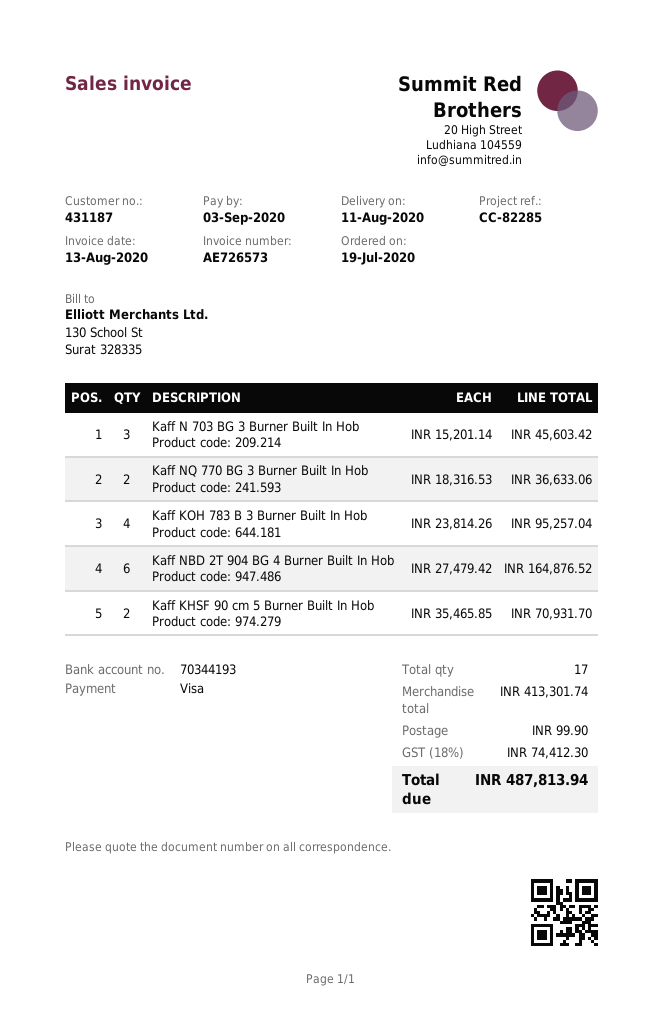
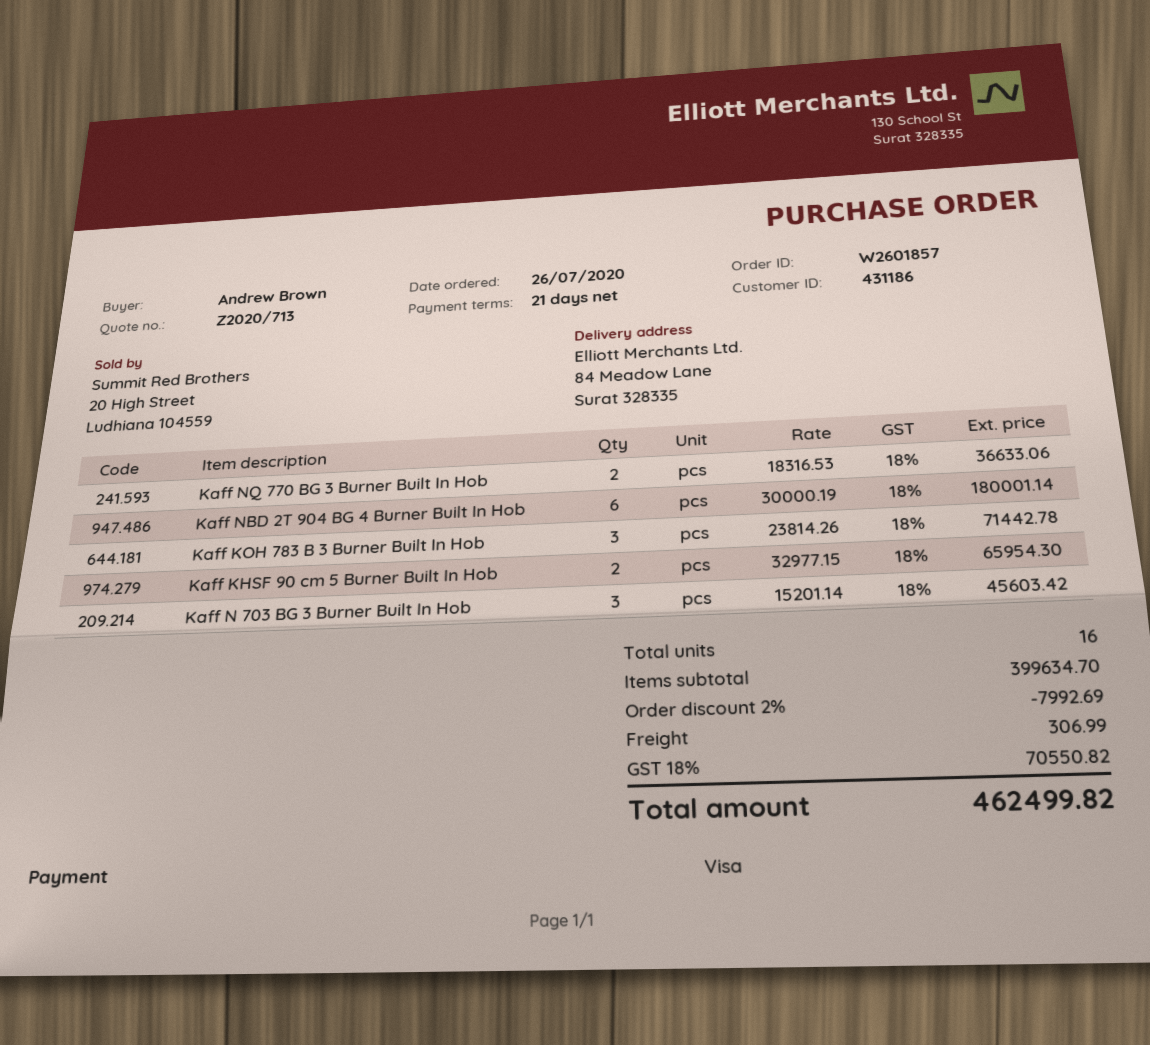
order date: 2020-07-19 -> 2020-07-26
customer number: 431187 -> 431186
Kaff KOH 783 B 3 Burner Built In Hob: 4 x 23814.26 = 95257.04 -> 3 x 23814.26 = 71442.78
Kaff NBD 2T 904 BG 4 Burner Built In Hob: 6 x 27479.42 = 164876.52 -> 6 x 30000.19 = 180001.14
Kaff KHSF 90 cm 5 Burner Built In Hob: 2 x 35465.85 = 70931.70 -> 2 x 32977.15 = 65954.30
total quantity: 17 -> 16
subtotal: 413301.74 -> 399634.70
discount: none -> 2% = 7992.69
shipping: 99.90 -> 306.99
tax: 18% = 74412.30 -> 18% = 70550.82
total: 487813.94 -> 462499.82

